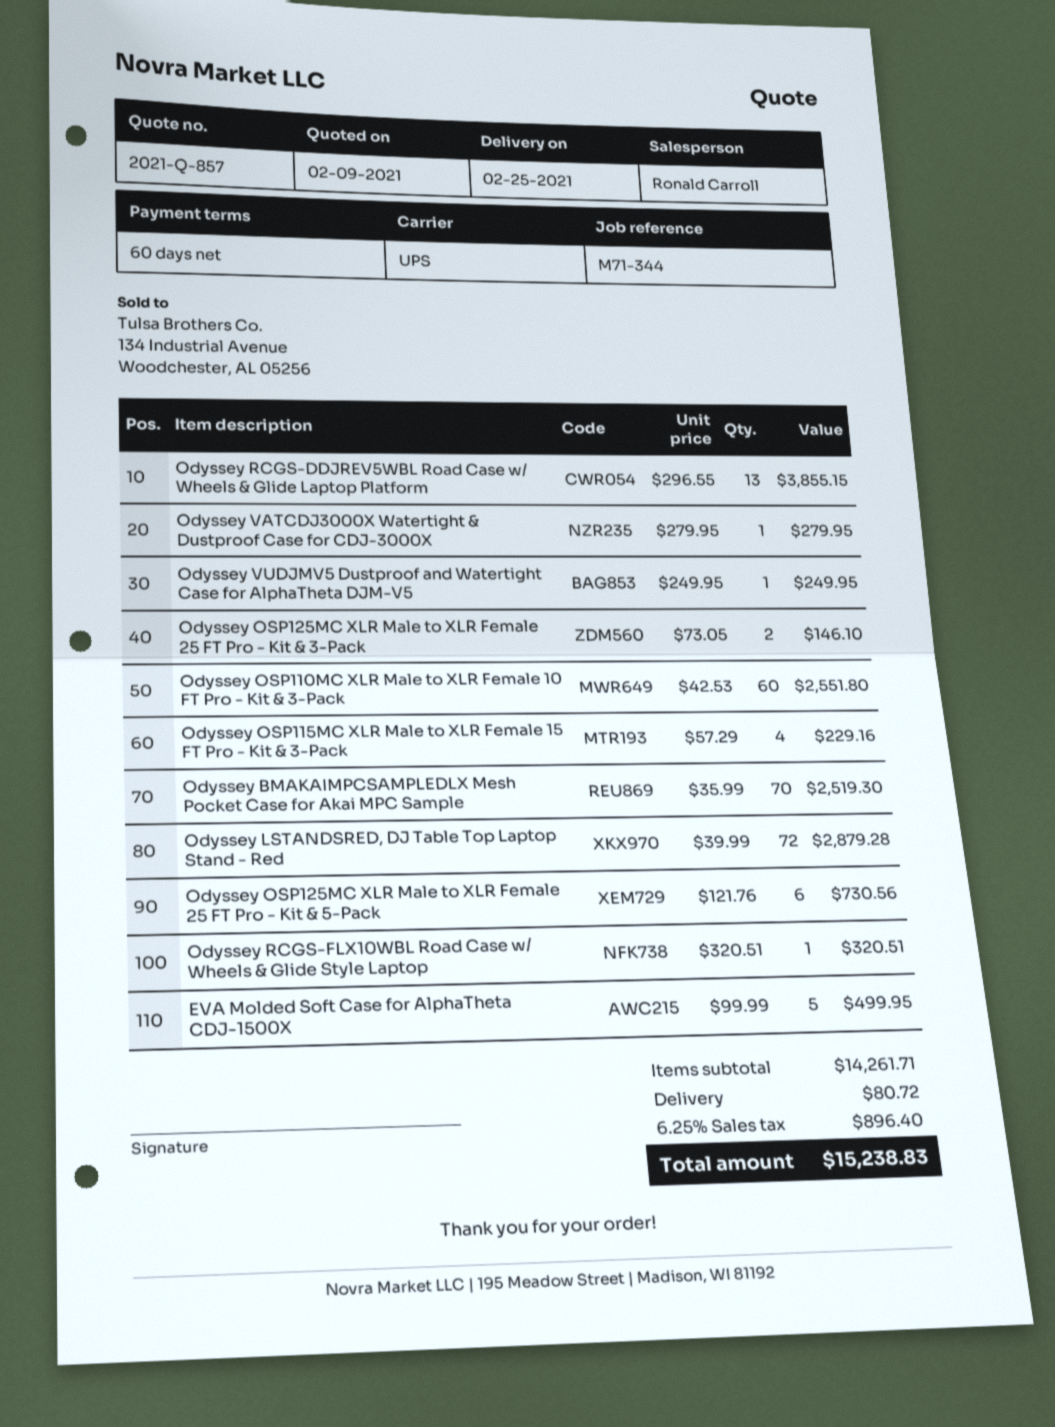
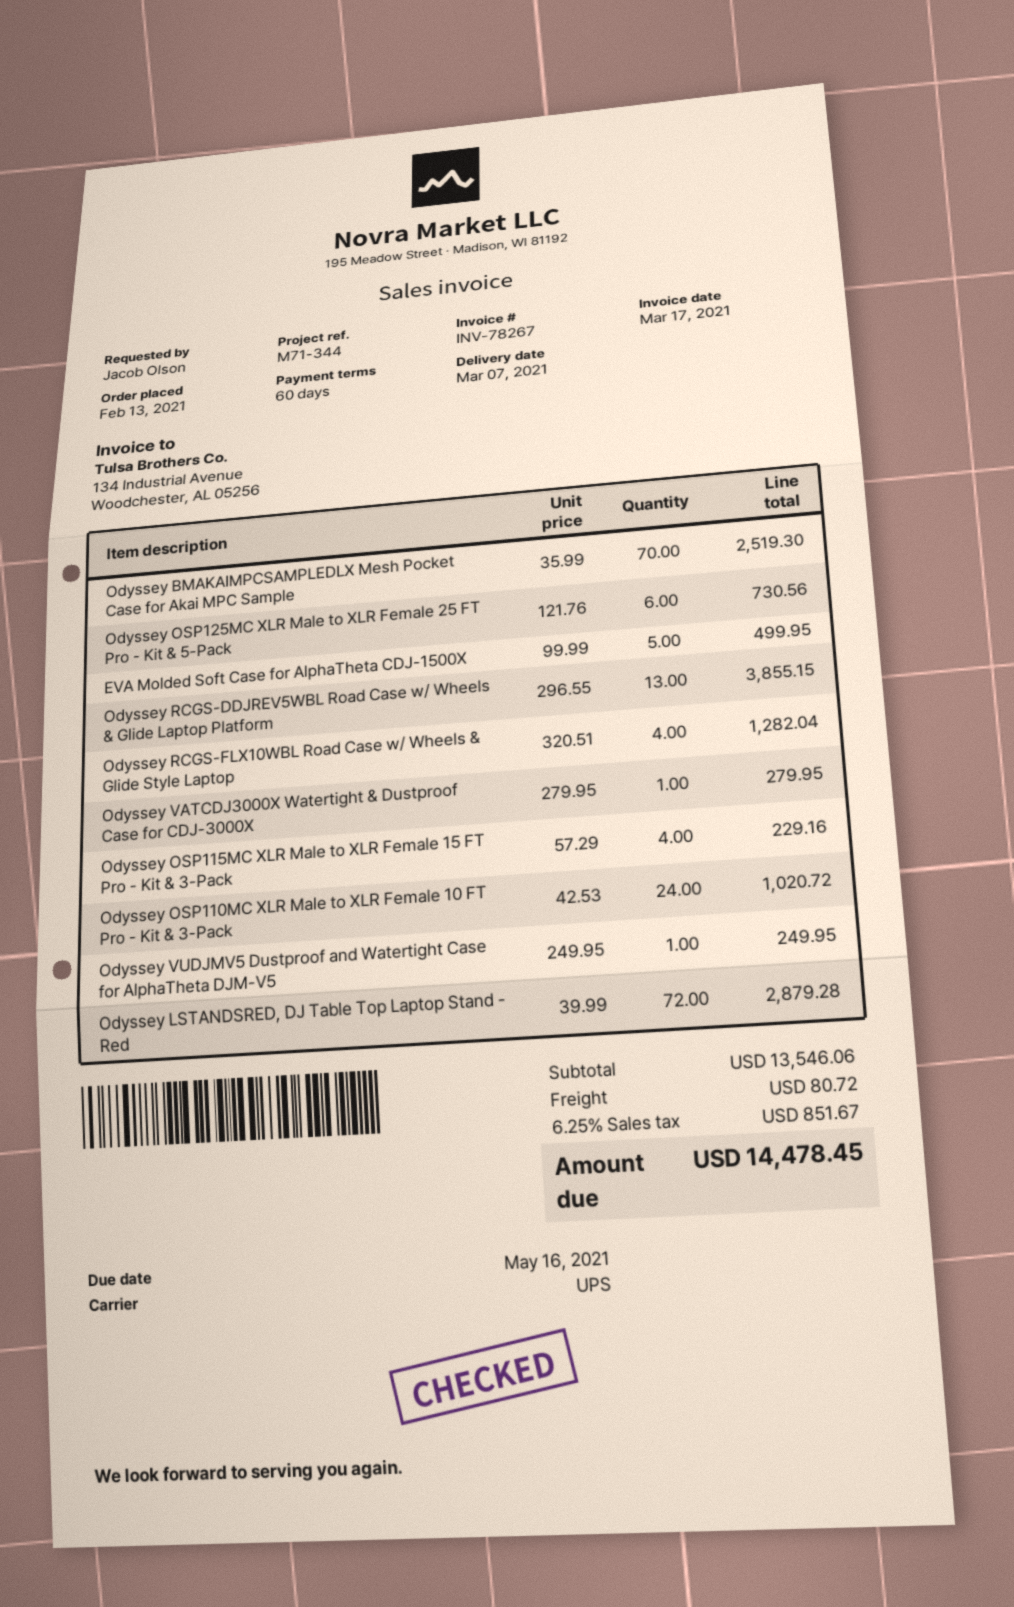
delivery date: 2021-02-25 -> 2021-03-07
Odyssey OSP125MC XLR Male to XLR Female 25 FT Pro - Kit & 3-Pack: 2 x 73.05 = 146.10 -> none
Odyssey OSP110MC XLR Male to XLR Female 10 FT Pro - Kit & 3-Pack: 60 x 42.53 = 2551.80 -> 24 x 42.53 = 1020.72
Odyssey RCGS-FLX10WBL Road Case w/ Wheels & Glide Style Laptop: 1 x 320.51 = 320.51 -> 4 x 320.51 = 1282.04
subtotal: 14261.71 -> 13546.06
tax: 6.25% = 896.40 -> 6.25% = 851.67
total: 15238.83 -> 14478.45

